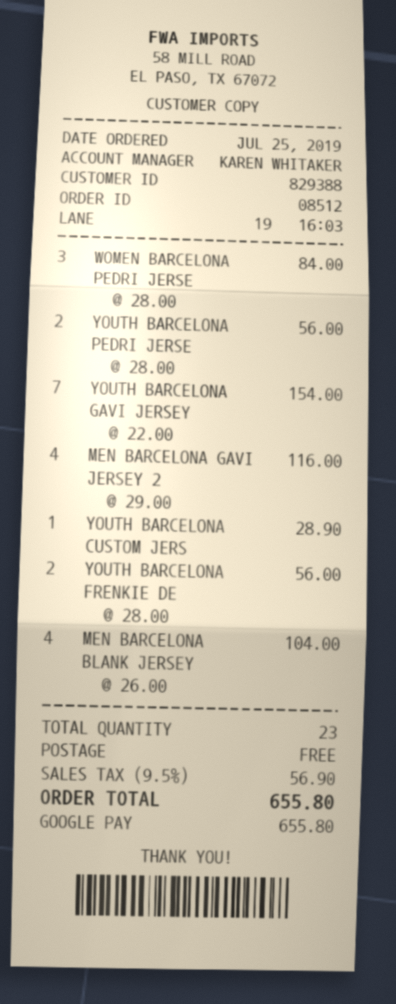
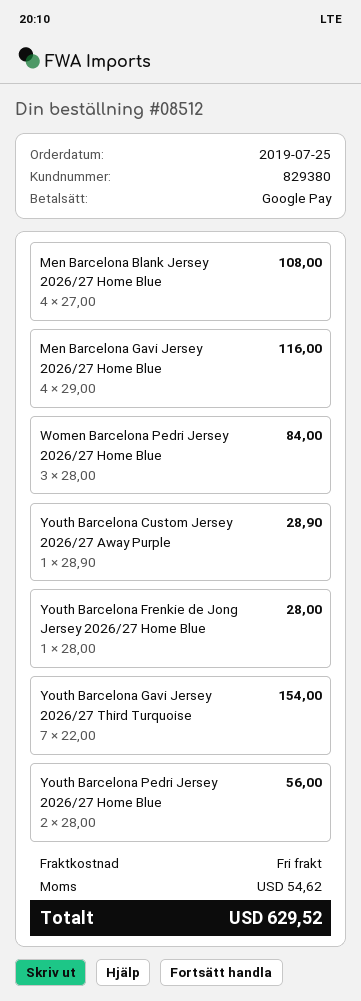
customer number: 829388 -> 829380
YOUTH BARCELONA FRENKIE DE: 2 x 28.00 = 56.00 -> 1 x 28.00 = 28.00
MEN BARCELONA BLANK JERSEY: 4 x 26.00 = 104.00 -> 4 x 27.00 = 108.00
tax: 56.90 -> 54.62
total: 655.80 -> 629.52

